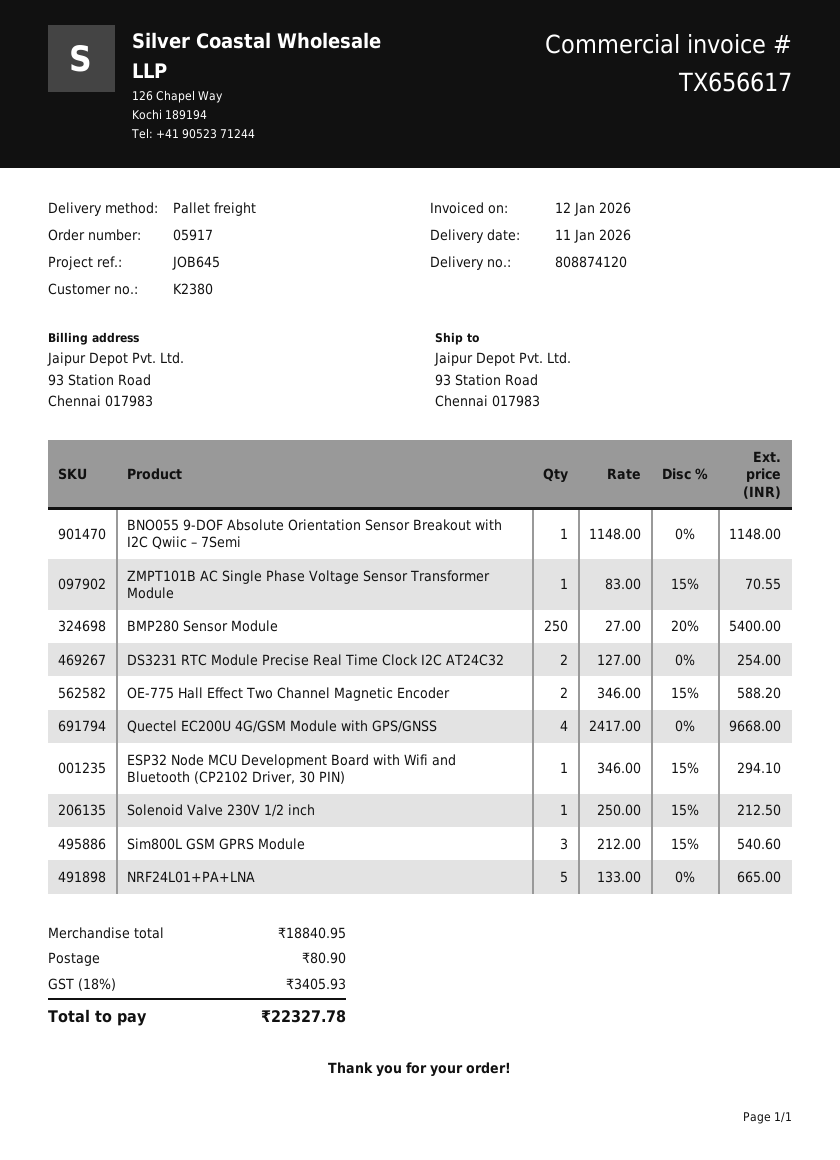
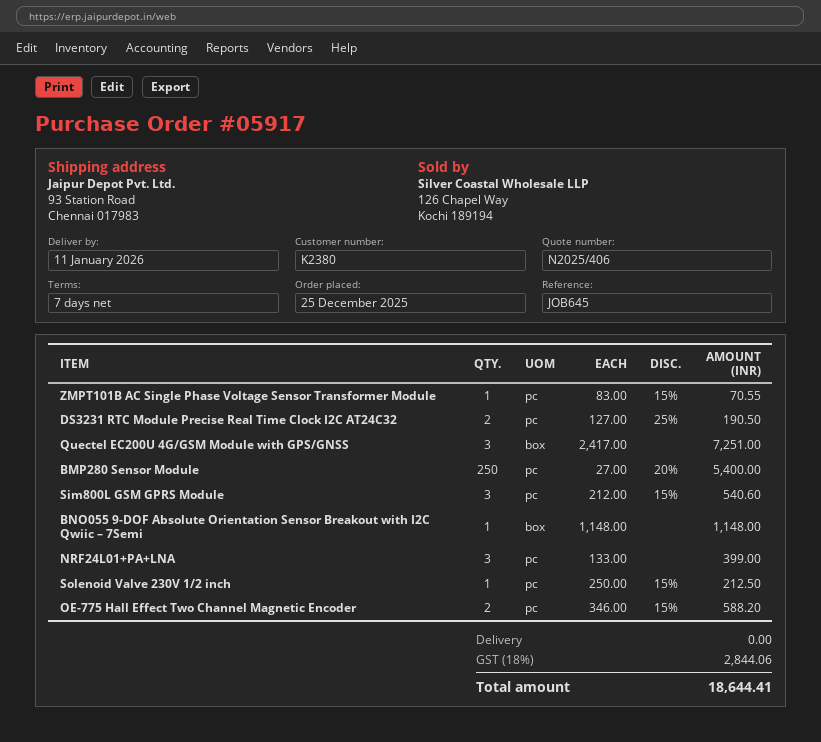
DS3231 RTC Module Precise Real Time Clock I2C AT24C32: 2 x 127.00 = 254.00 -> 2 x 127.00 - 25% = 190.50
Quectel EC200U 4G/GSM Module with GPS/GNSS: 4 x 2417.00 = 9668.00 -> 3 x 2417.00 = 7251.00
ESP32 Node MCU Development Board with Wifi and Bluetooth (CP2102 Driver, 30 PIN): 1 x 346.00 - 15% = 294.10 -> none
NRF24L01+PA+LNA: 5 x 133.00 = 665.00 -> 3 x 133.00 = 399.00
shipping: 80.90 -> 0.00
tax: 18% = 3405.93 -> 18% = 2844.06
total: 22327.78 -> 18644.41

